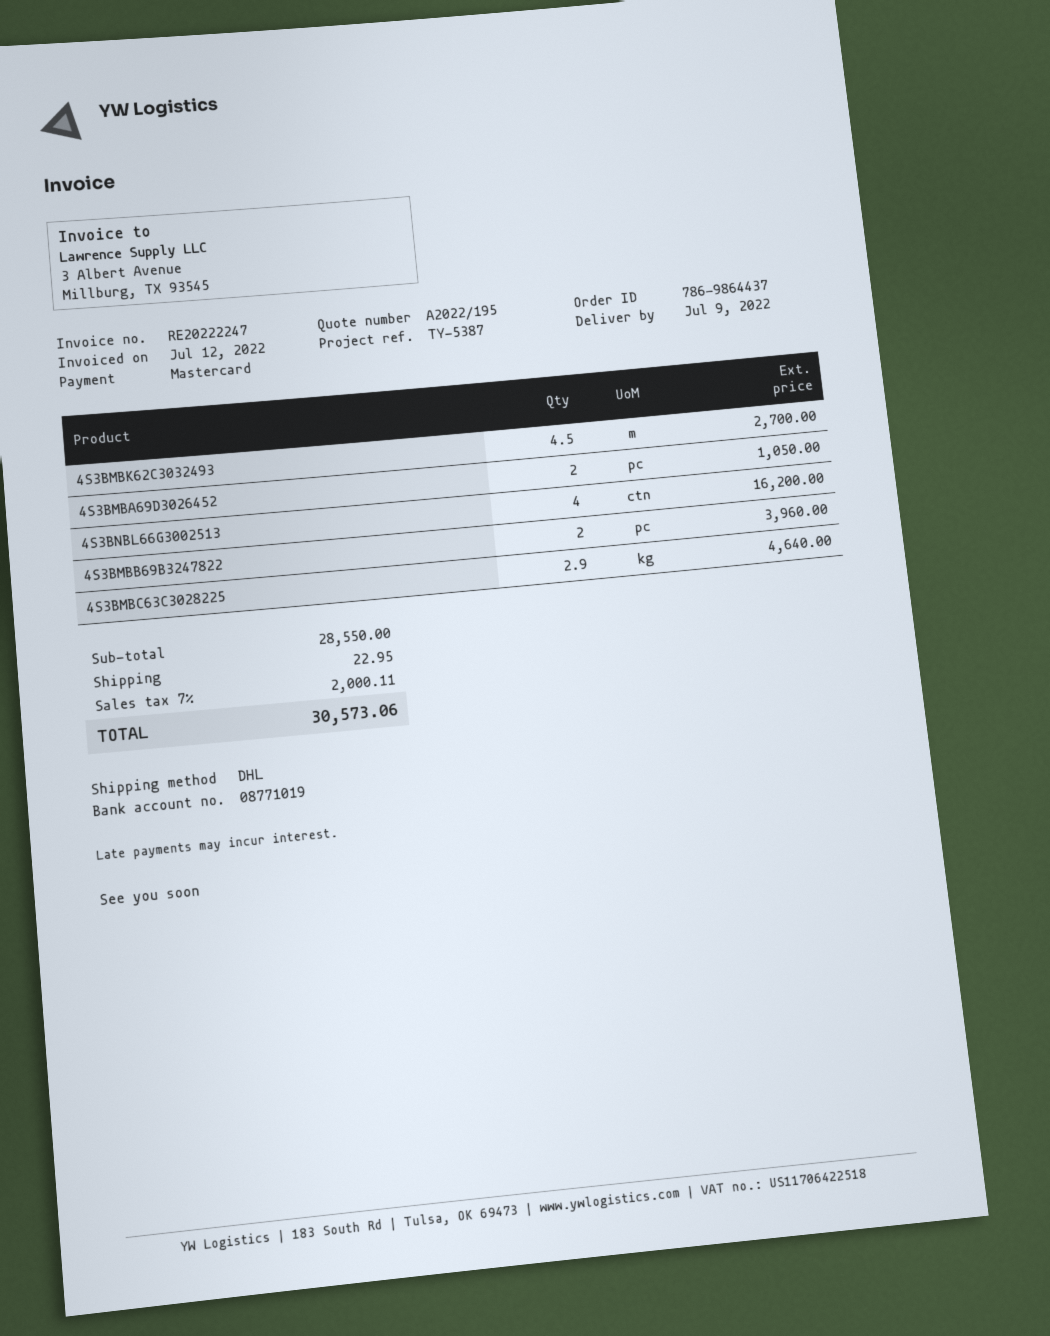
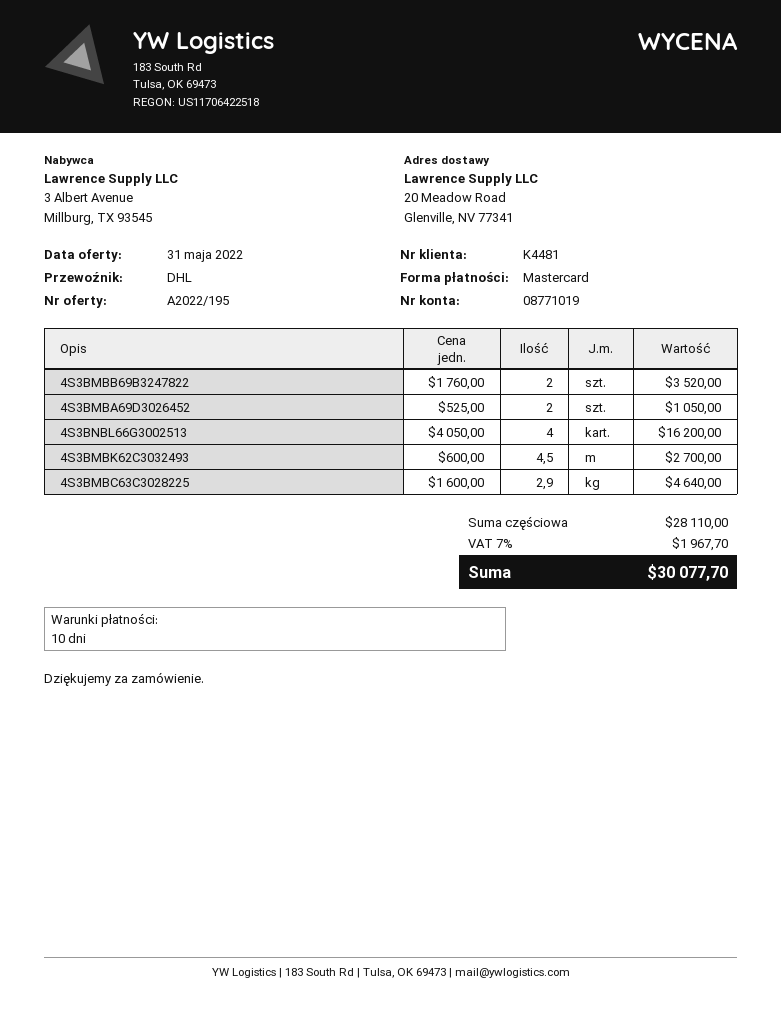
4S3BMBB69B3247822: 2 for 3960.00 -> 2 for 3520.00
subtotal: 28550.00 -> 28110.00
shipping: 22.95 -> none
tax: 7% = 2000.11 -> 7% = 1967.70
total: 30573.06 -> 30077.70

